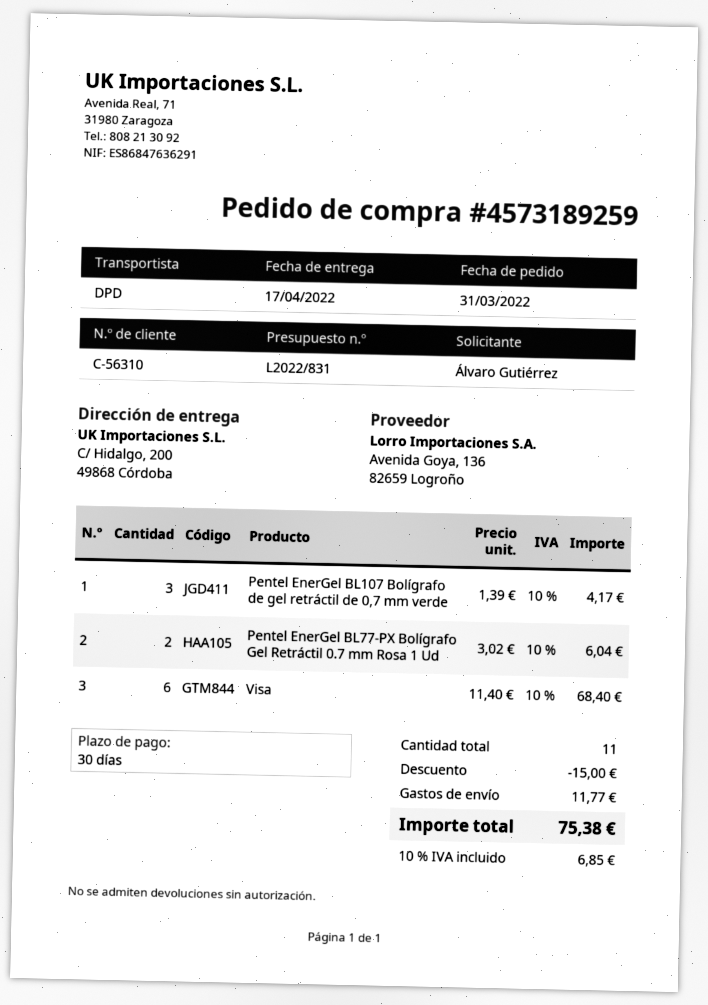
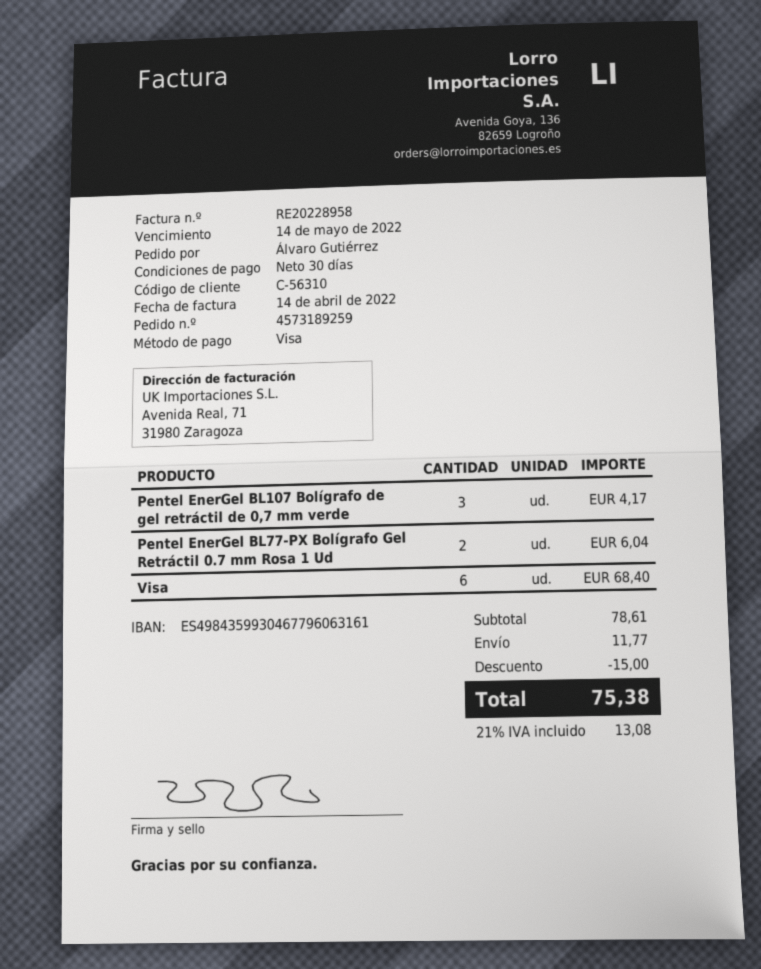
tax: 10% = 6.85 -> 21% = 13.08

